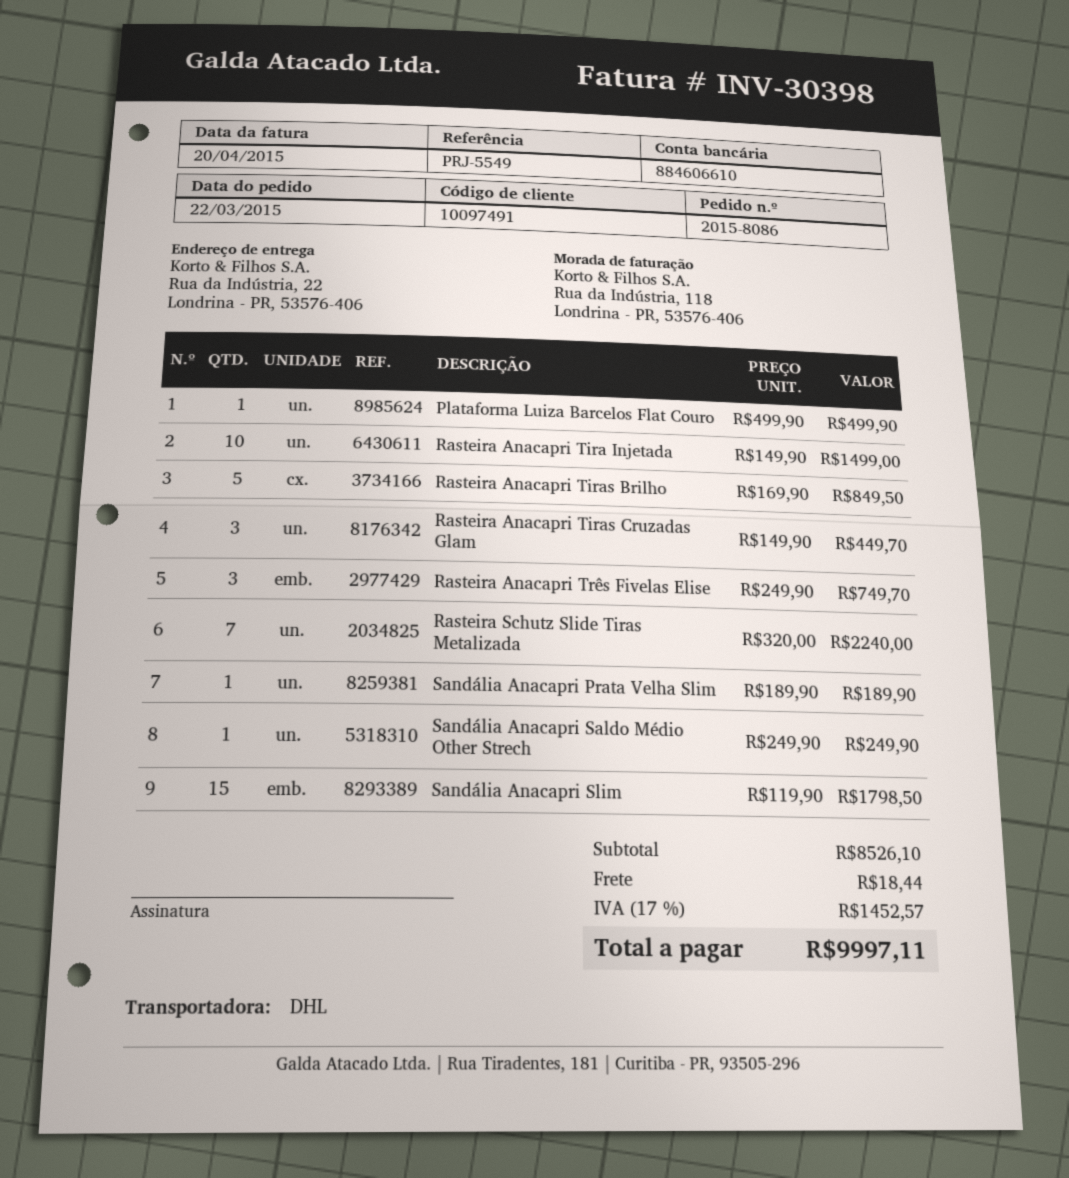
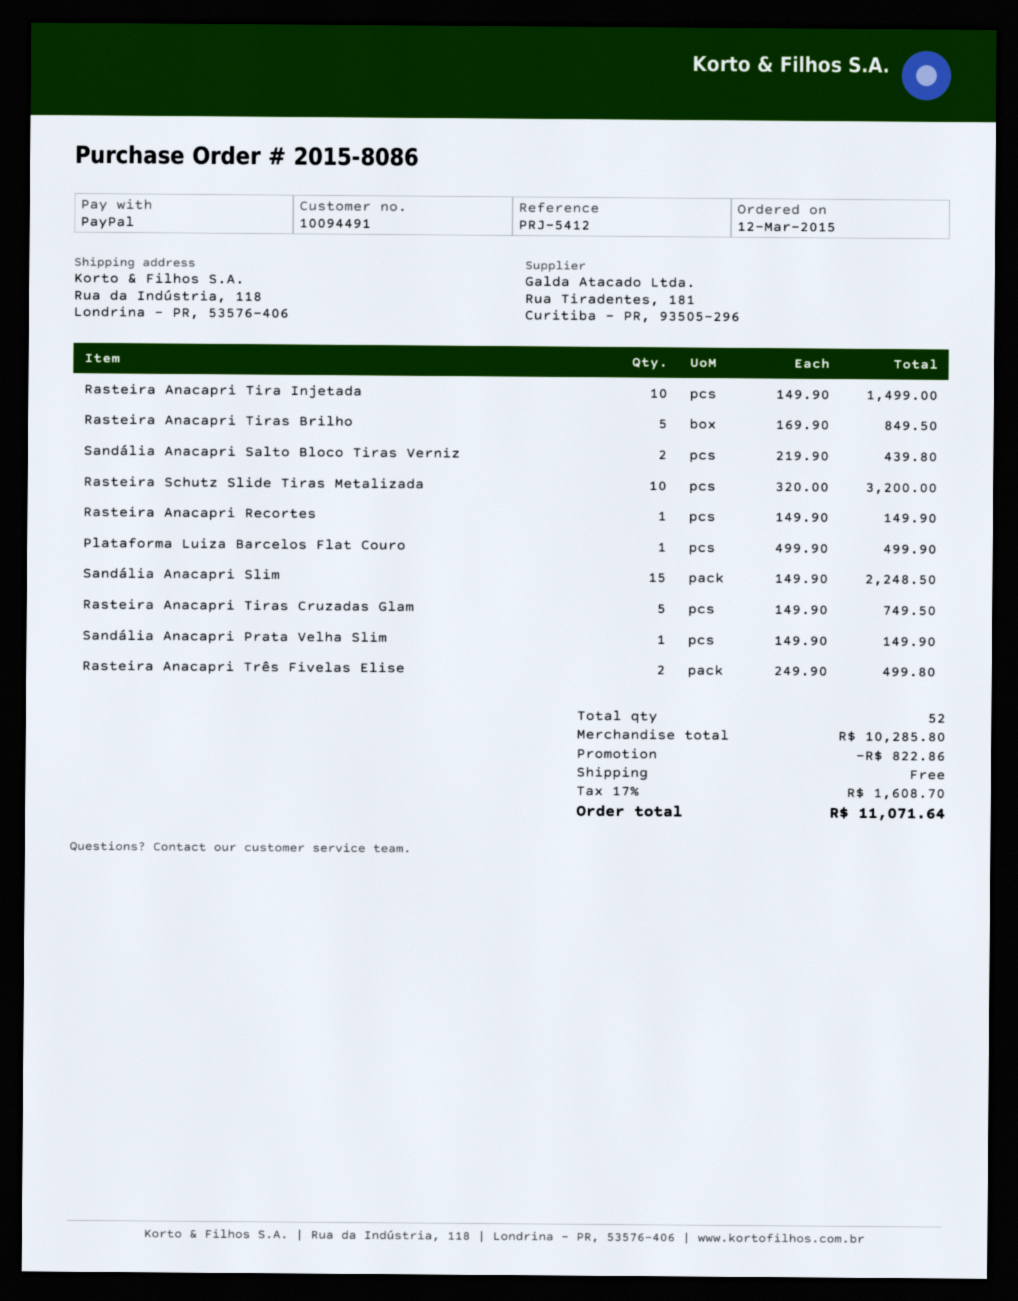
order date: 2015-03-22 -> 2015-03-12
customer number: 10097491 -> 10094491
reference: PRJ-5549 -> PRJ-5412
ship to: Rua da Indústria, 22, Londrina - PR, 53576-406 -> Rua da Indústria, 118, Londrina - PR, 53576-406
Rasteira Anacapri Tiras Cruzadas Glam: 3 x 149.90 = 449.70 -> 5 x 149.90 = 749.50
Rasteira Anacapri Três Fivelas Elise: 3 x 249.90 = 749.70 -> 2 x 249.90 = 499.80
Rasteira Schutz Slide Tiras Metalizada: 7 x 320.00 = 2240.00 -> 10 x 320.00 = 3200.00
Sandália Anacapri Prata Velha Slim: 1 x 189.90 = 189.90 -> 1 x 149.90 = 149.90
Sandália Anacapri Saldo Médio Other Strech: 1 x 249.90 = 249.90 -> none
Sandália Anacapri Slim: 15 x 119.90 = 1798.50 -> 15 x 149.90 = 2248.50
Sandália Anacapri Salto Bloco Tiras Verniz: none -> 2 x 219.90 = 439.80
Rasteira Anacapri Recortes: none -> 1 x 149.90 = 149.90
subtotal: 8526.10 -> 10285.80
discount: none -> 822.86
shipping: 18.44 -> 0.00
tax: 17% = 1452.57 -> 17% = 1608.70
total: 9997.11 -> 11071.64

